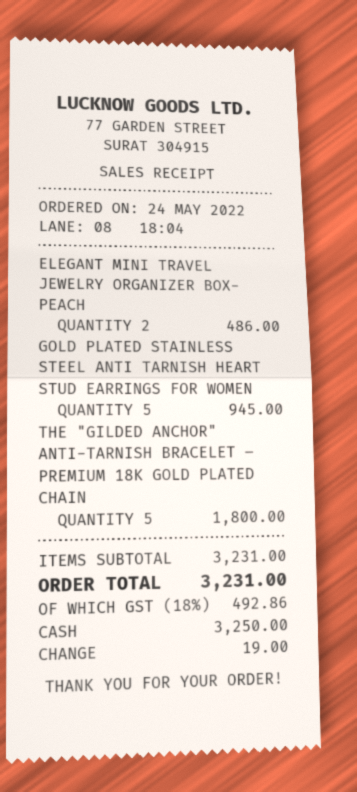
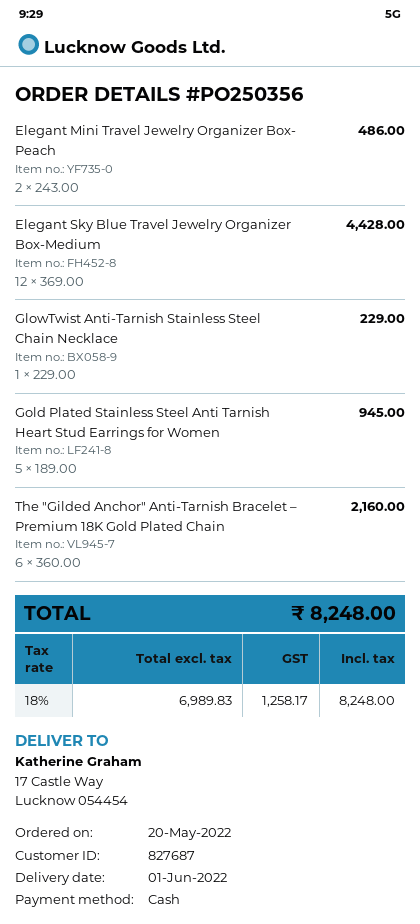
order date: 2022-05-24 -> 2022-05-20
THE "GILDED ANCHOR" ANTI-TARNISH BRACELET – PREMIUM 18K GOLD PLATED CHAIN: 5 for 1800.00 -> 6 for 2160.00
Elegant Sky Blue Travel Jewelry Organizer Box-Medium: none -> 12 for 4428.00
GlowTwist Anti-Tarnish Stainless Steel Chain Necklace: none -> 1 for 229.00
tax: 18% = 492.86 -> 18% = 1258.17
total: 3231.00 -> 8248.00

